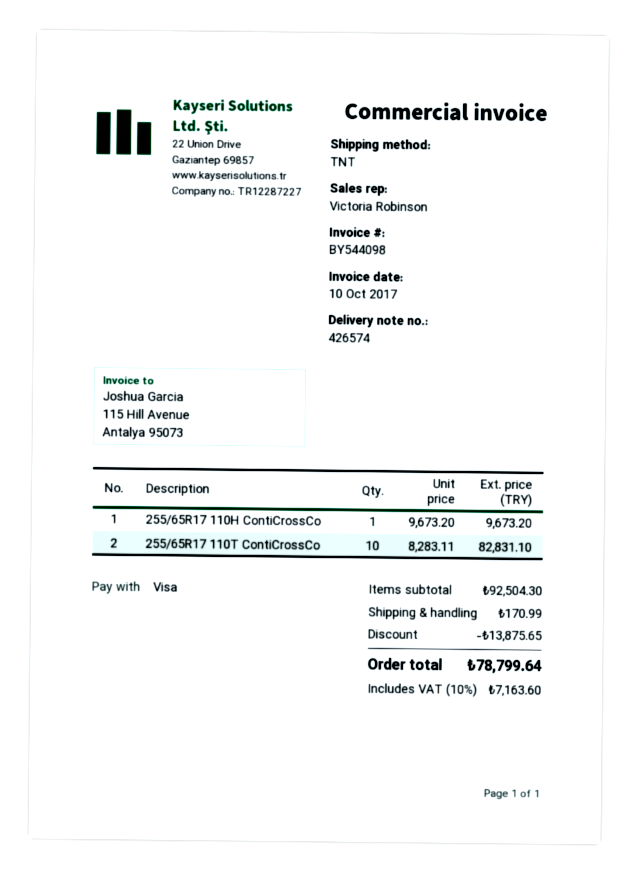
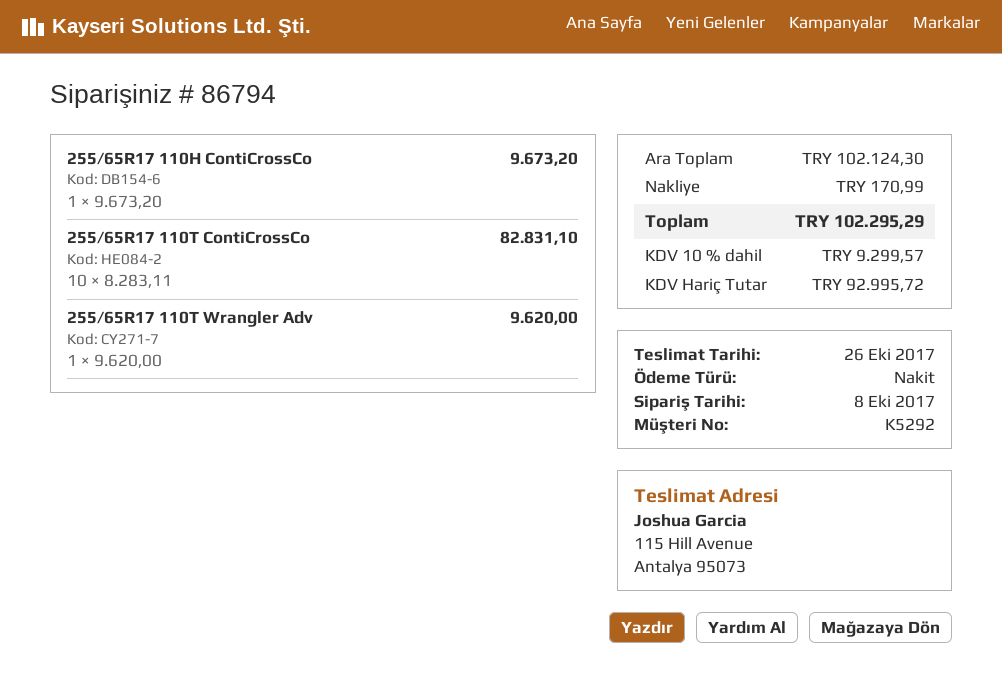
payment method: Visa -> cash
255/65R17 110T Wrangler Adv: none -> 1 x 9620.00 = 9620.00
subtotal: 92504.30 -> 102124.30
discount: 13875.65 -> none
tax: 10% = 7163.60 -> 10% = 9299.57
total: 78799.64 -> 102295.29

